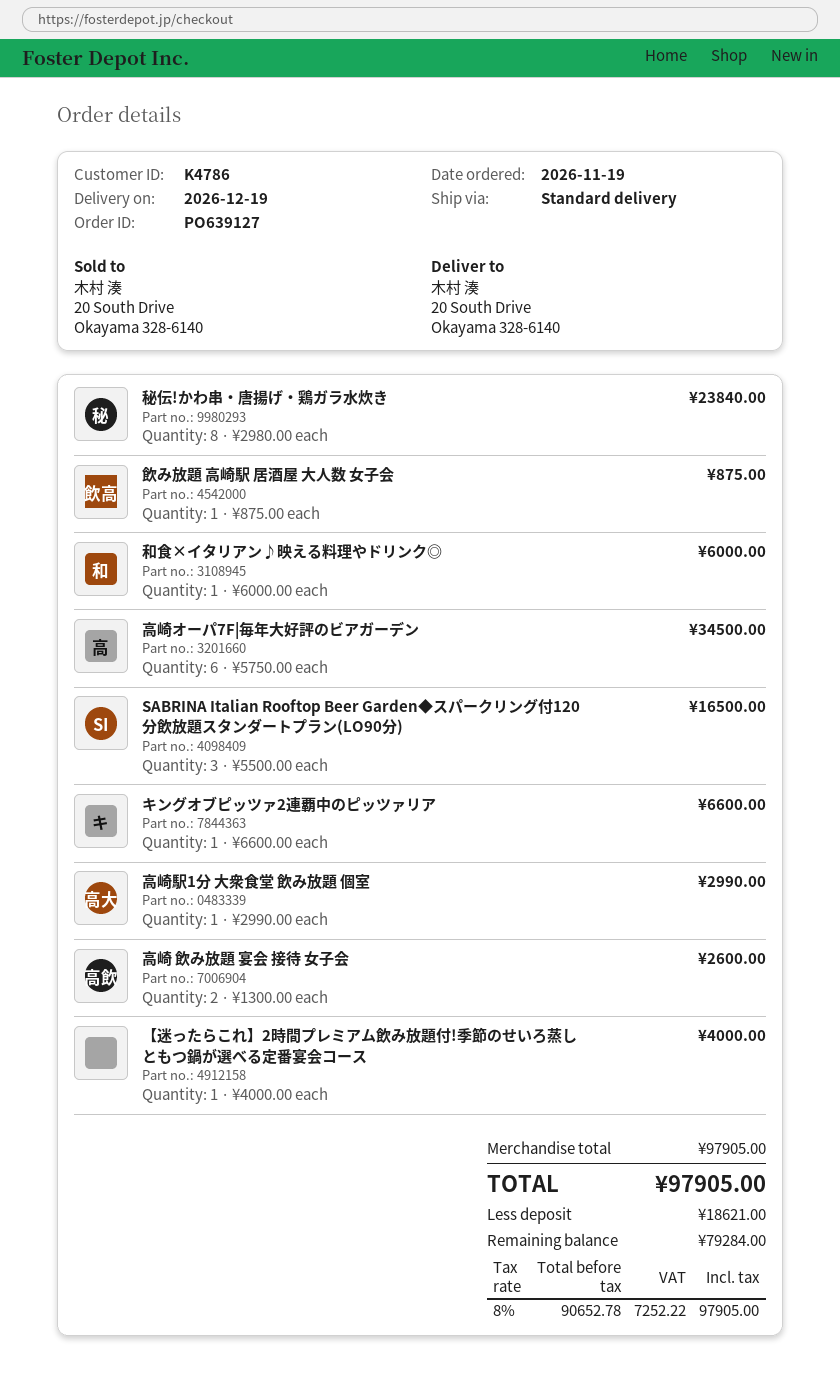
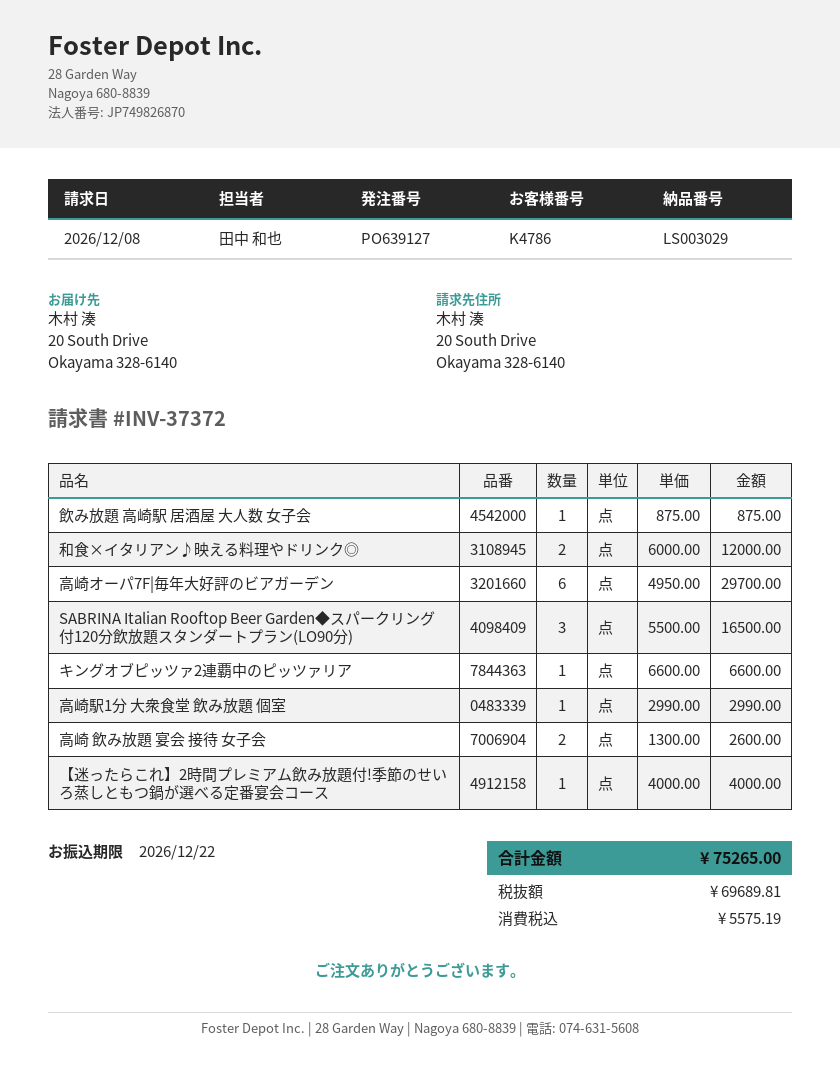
秘伝!かわ串・唐揚げ・鶏ガラ水炊き: 8 x 2980.00 = 23840.00 -> none
和食×イタリアン♪映える料理やドリンク◎: 1 x 6000.00 = 6000.00 -> 2 x 6000.00 = 12000.00
高崎オーパ7F|毎年大好評のビアガーデン: 6 x 5750.00 = 34500.00 -> 6 x 4950.00 = 29700.00
net: 90652.78 -> 69689.81
tax: 7252.22 -> 5575.19
total: 97905.00 -> 75265.00

